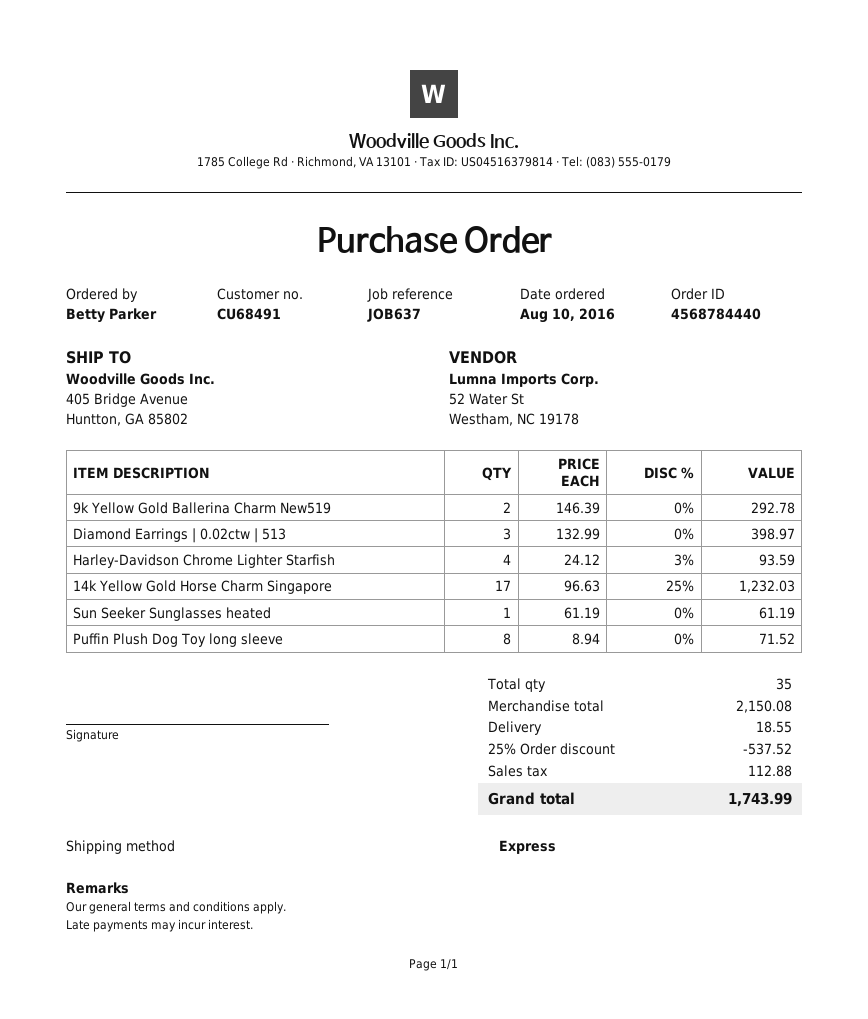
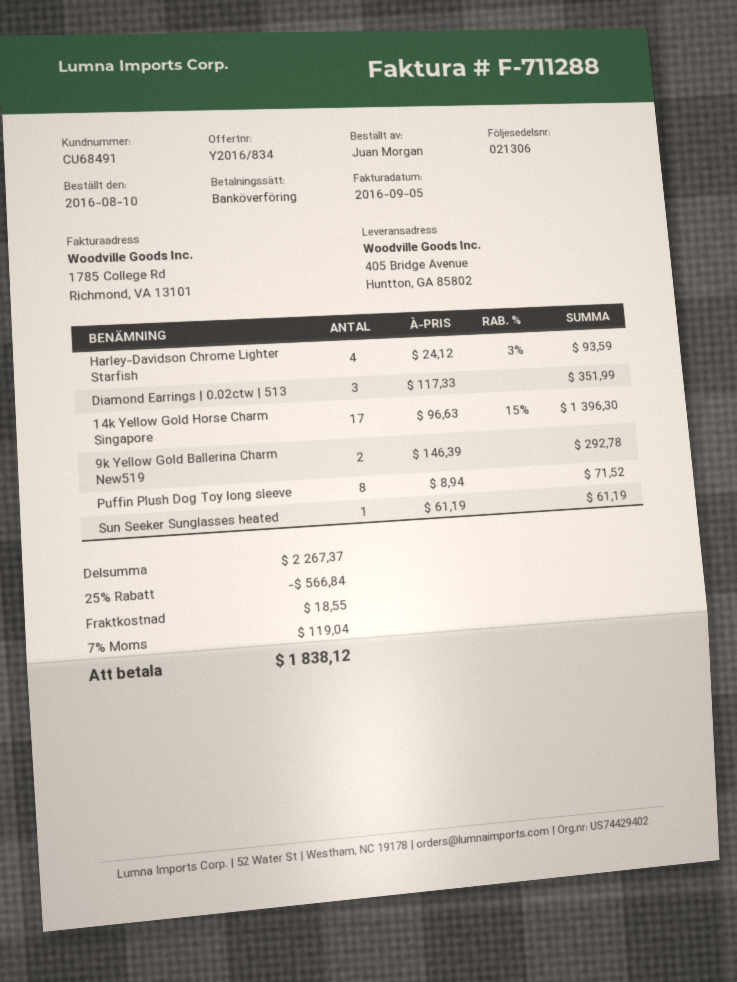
ordered by: Betty Parker -> Juan Morgan
Diamond Earrings | 0.02ctw | 513: 3 x 132.99 = 398.97 -> 3 x 117.33 = 351.99
14k Yellow Gold Horse Charm Singapore: 17 x 96.63 - 25% = 1232.03 -> 17 x 96.63 - 15% = 1396.30
subtotal: 2150.08 -> 2267.37
discount: 25% = 537.52 -> 25% = 566.84
tax: 112.88 -> 119.04
total: 1743.99 -> 1838.12

